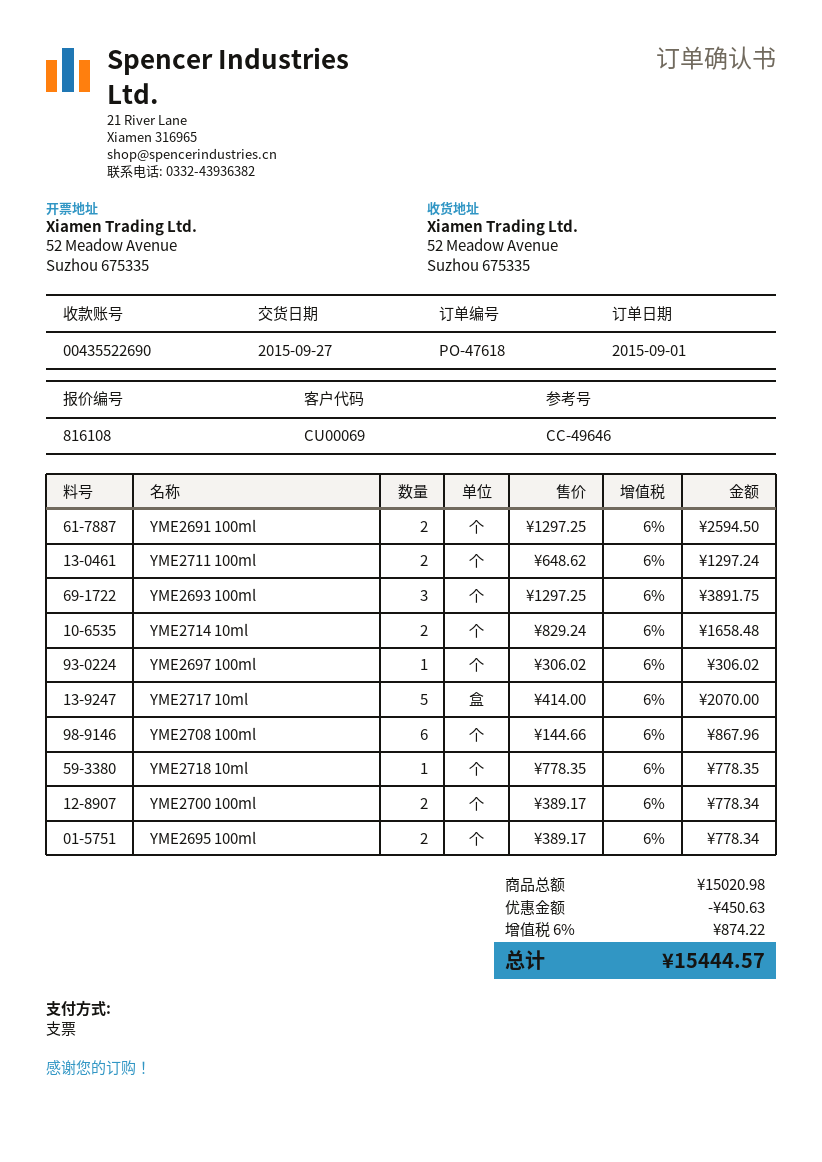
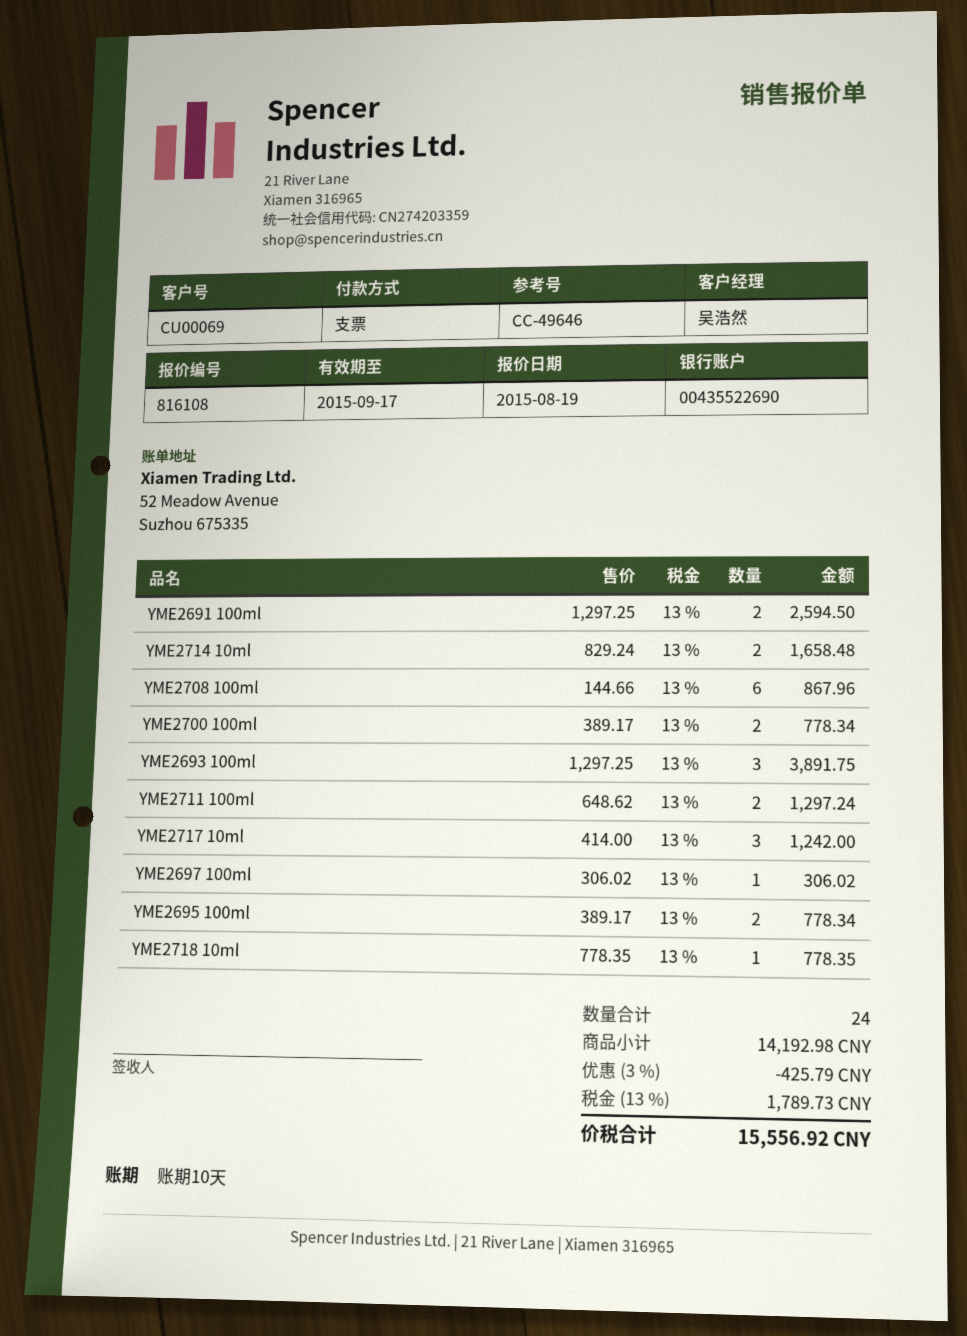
YME2717 10ml: 5 x 414.00 = 2070.00 -> 3 x 414.00 = 1242.00
subtotal: 15020.98 -> 14192.98
discount: 450.63 -> 425.79
tax: 6% = 874.22 -> 13% = 1789.73
total: 15444.57 -> 15556.92

